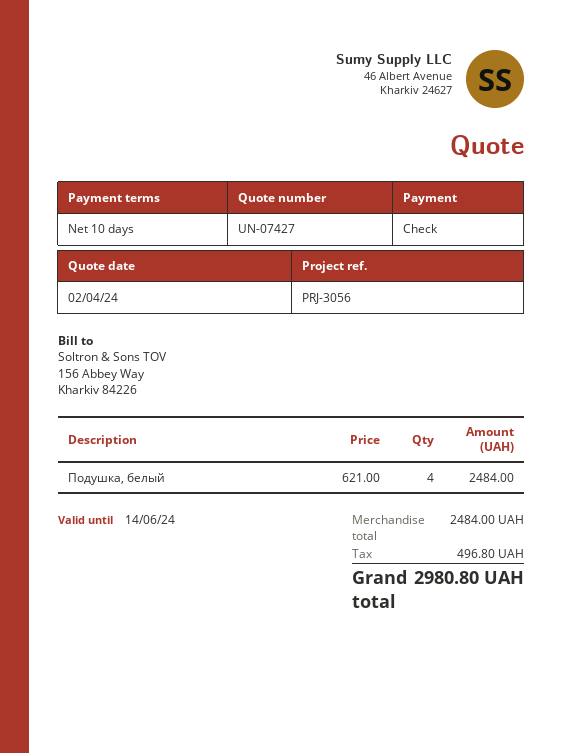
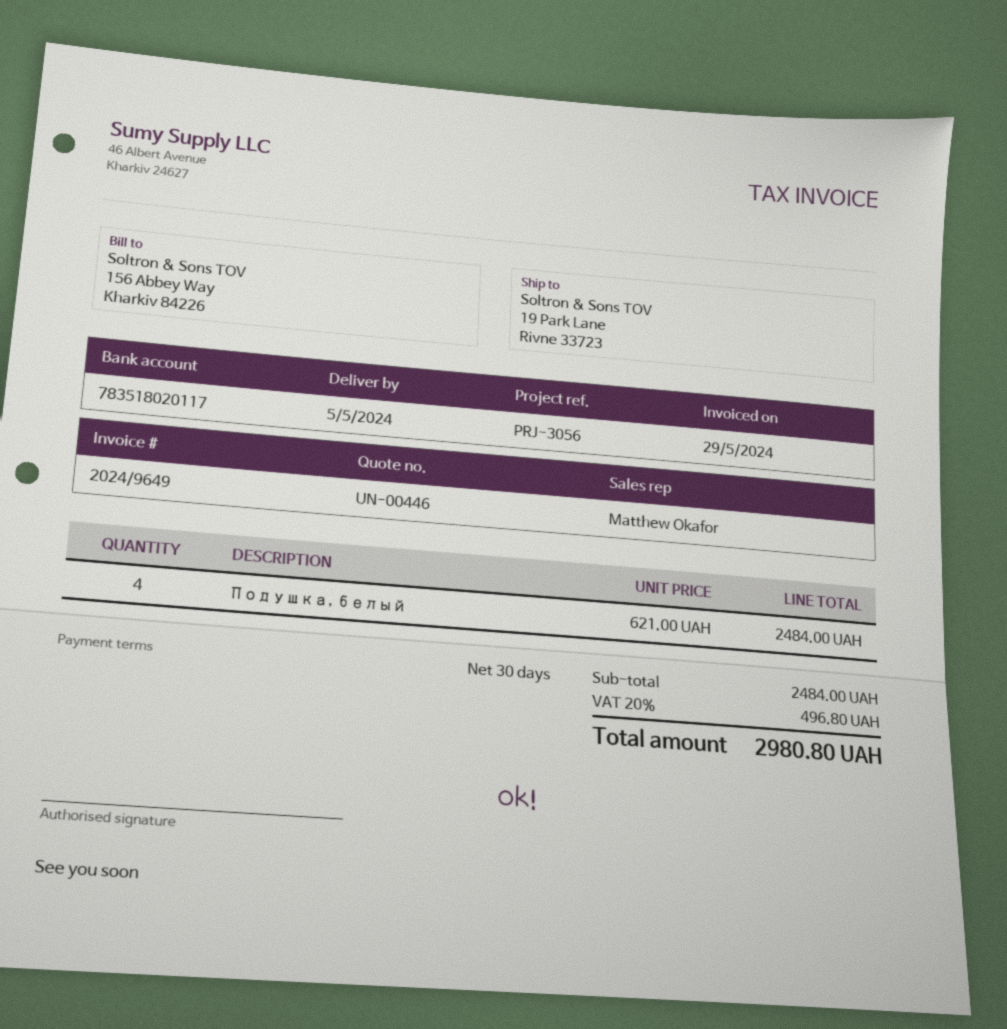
quote number: UN-07427 -> UN-00446
payment terms: 10 days -> 30 days

